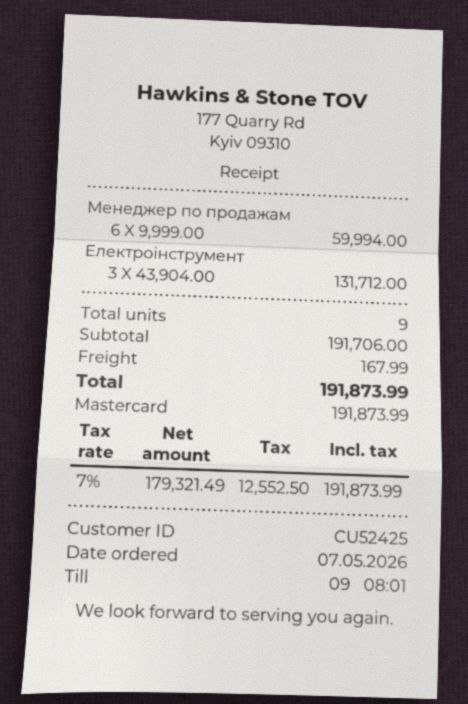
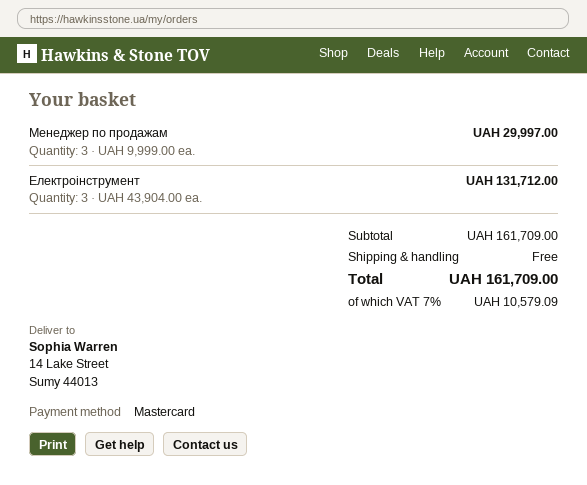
Менеджер по продажам: 6 x 9999.00 = 59994.00 -> 3 x 9999.00 = 29997.00
subtotal: 191706.00 -> 161709.00
shipping: 167.99 -> 0.00
tax: 7% = 12552.50 -> 7% = 10579.09
total: 191873.99 -> 161709.00

